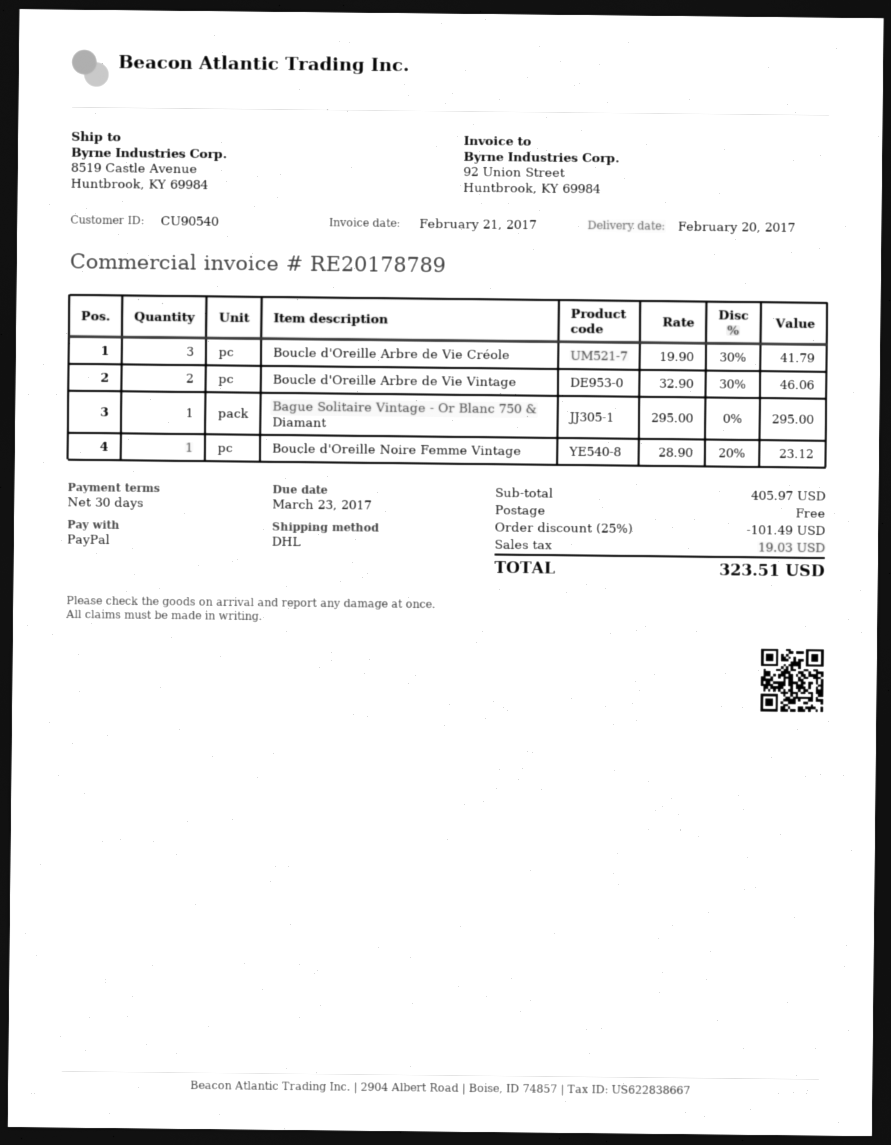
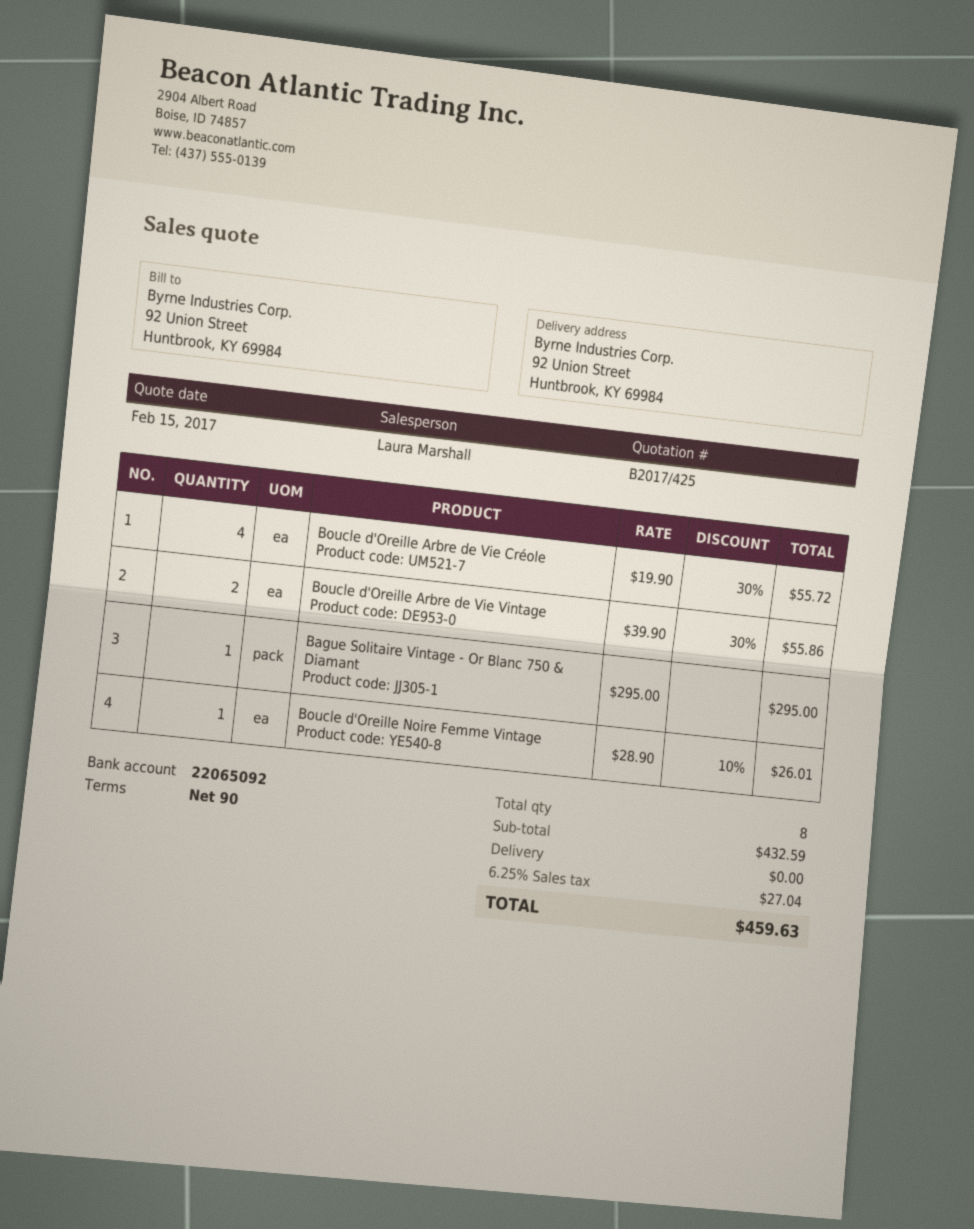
payment terms: 30 days -> 90 days
ship to: 8519 Castle Avenue, Huntbrook, KY 69984 -> 92 Union Street, Huntbrook, KY 69984
Boucle d'Oreille Arbre de Vie Créole: 3 x 19.90 - 30% = 41.79 -> 4 x 19.90 - 30% = 55.72
Boucle d'Oreille Arbre de Vie Vintage: 2 x 32.90 - 30% = 46.06 -> 2 x 39.90 - 30% = 55.86
Boucle d'Oreille Noire Femme Vintage: 1 x 28.90 - 20% = 23.12 -> 1 x 28.90 - 10% = 26.01
subtotal: 405.97 -> 432.59
discount: 25% = 101.49 -> none
tax: 19.03 -> 27.04
total: 323.51 -> 459.63

